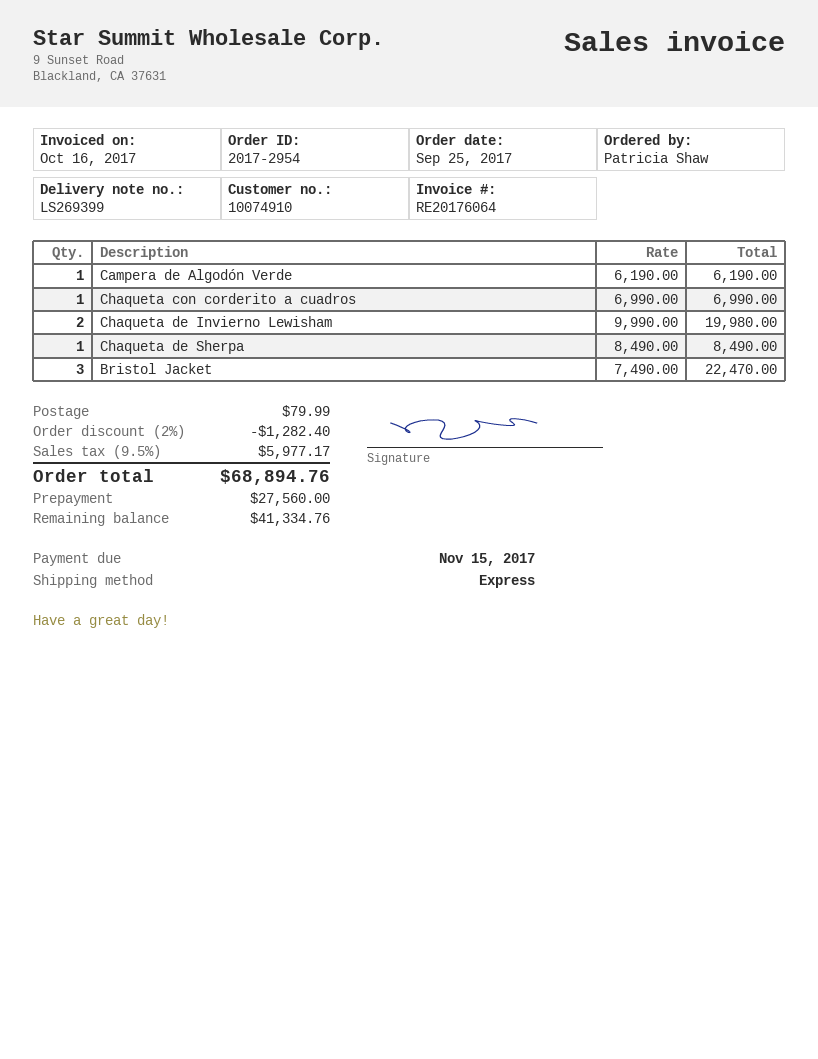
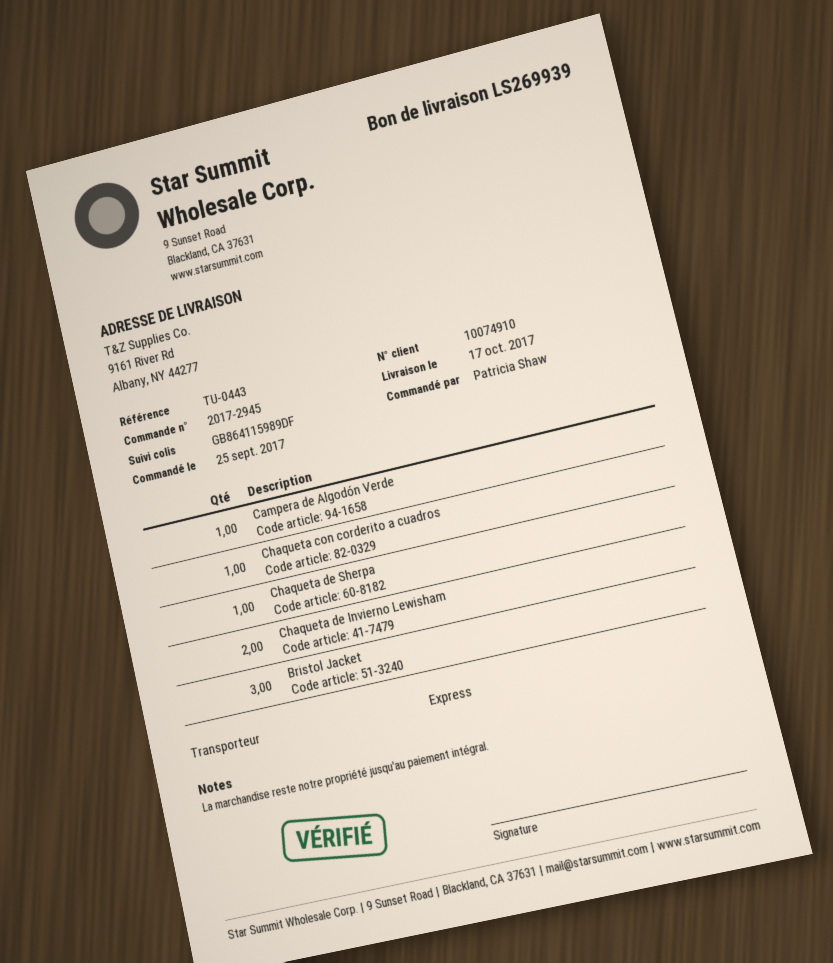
order number: 2017-2954 -> 2017-2945
delivery note number: LS269399 -> LS269939

